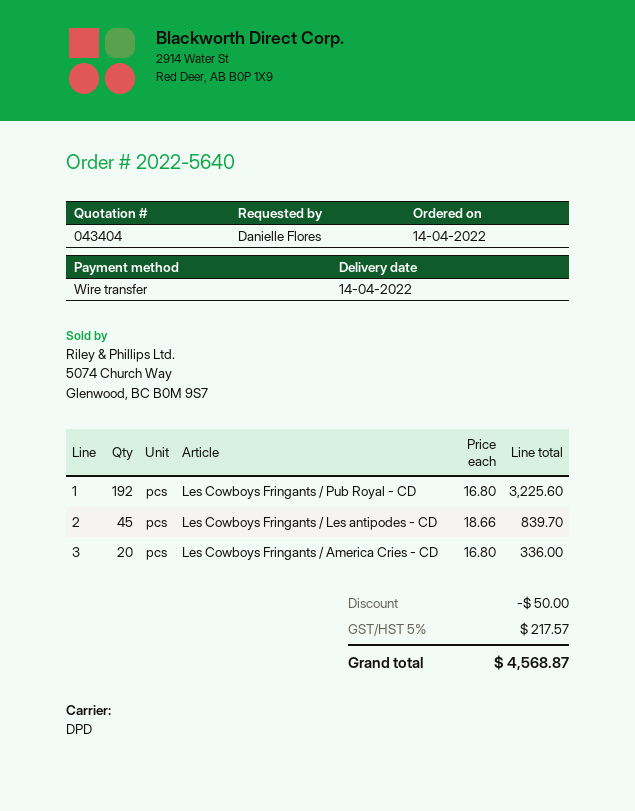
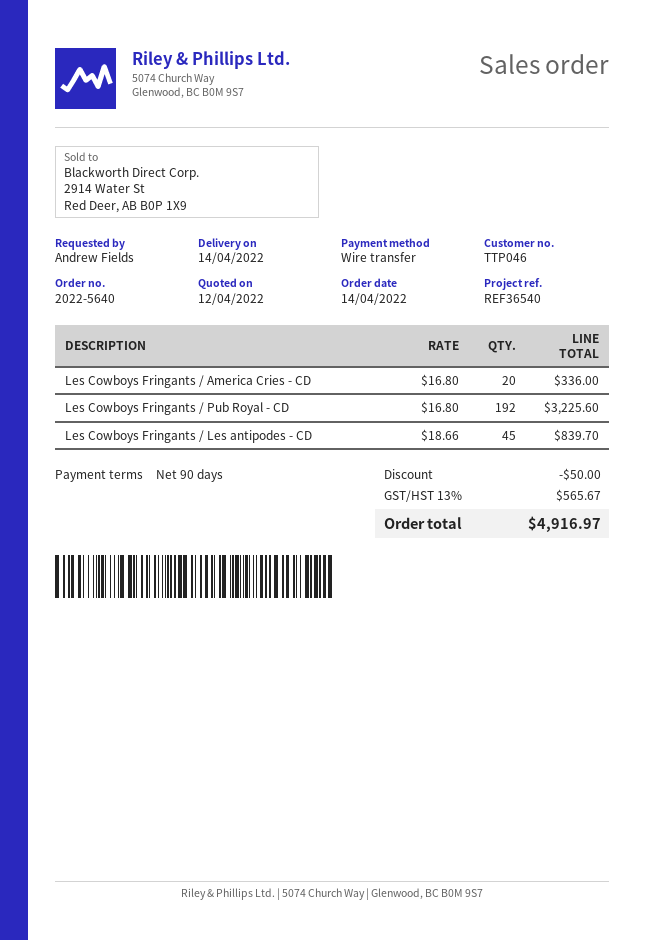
ordered by: Danielle Flores -> Andrew Fields
tax: 5% = 217.57 -> 13% = 565.67
total: 4568.87 -> 4916.97

